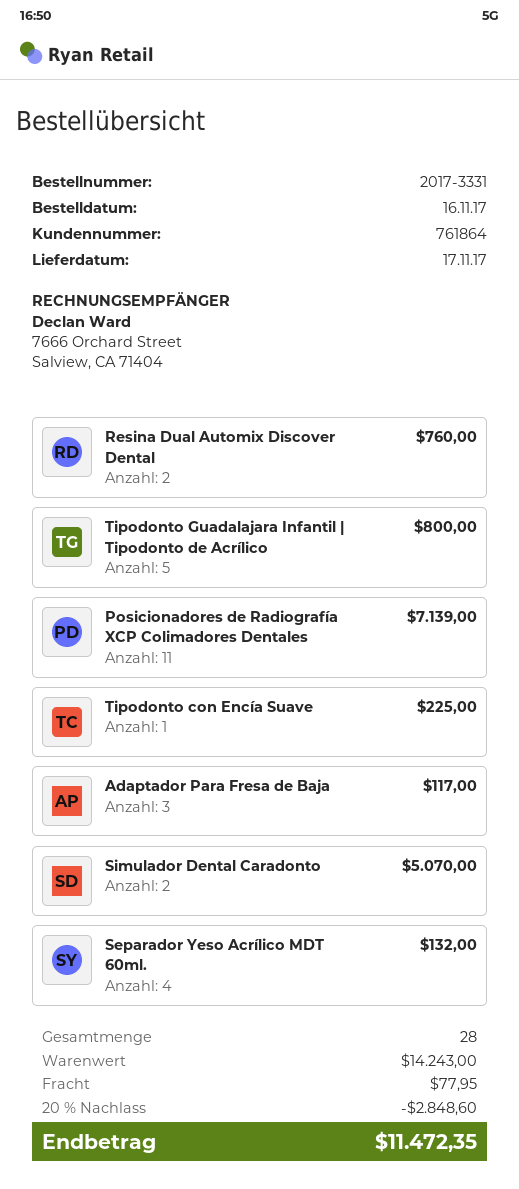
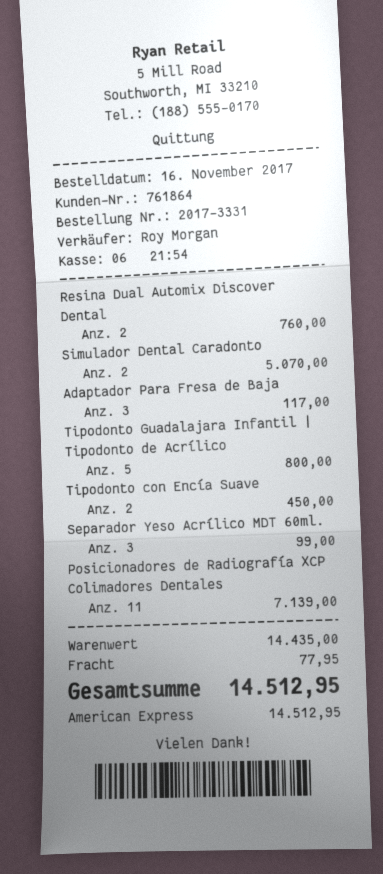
Tipodonto con Encía Suave: 1 for 225.00 -> 2 for 450.00
Separador Yeso Acrílico MDT 60ml.: 4 for 132.00 -> 3 for 99.00
subtotal: 14243.00 -> 14435.00
discount: 20% = 2848.60 -> none
total: 11472.35 -> 14512.95

